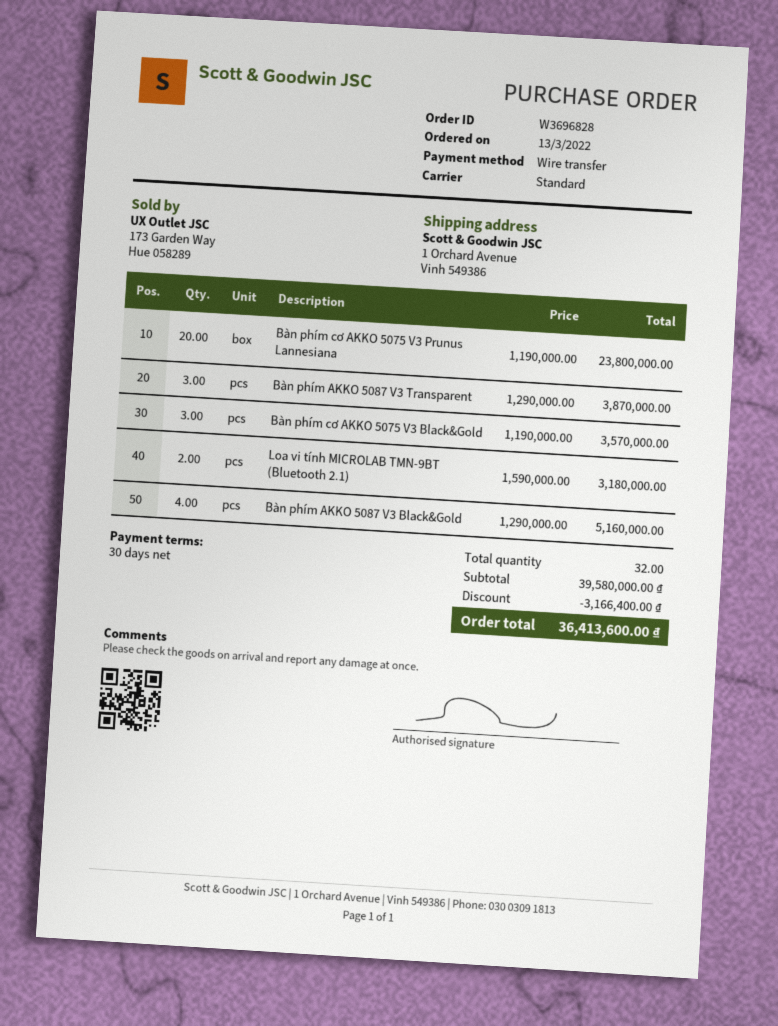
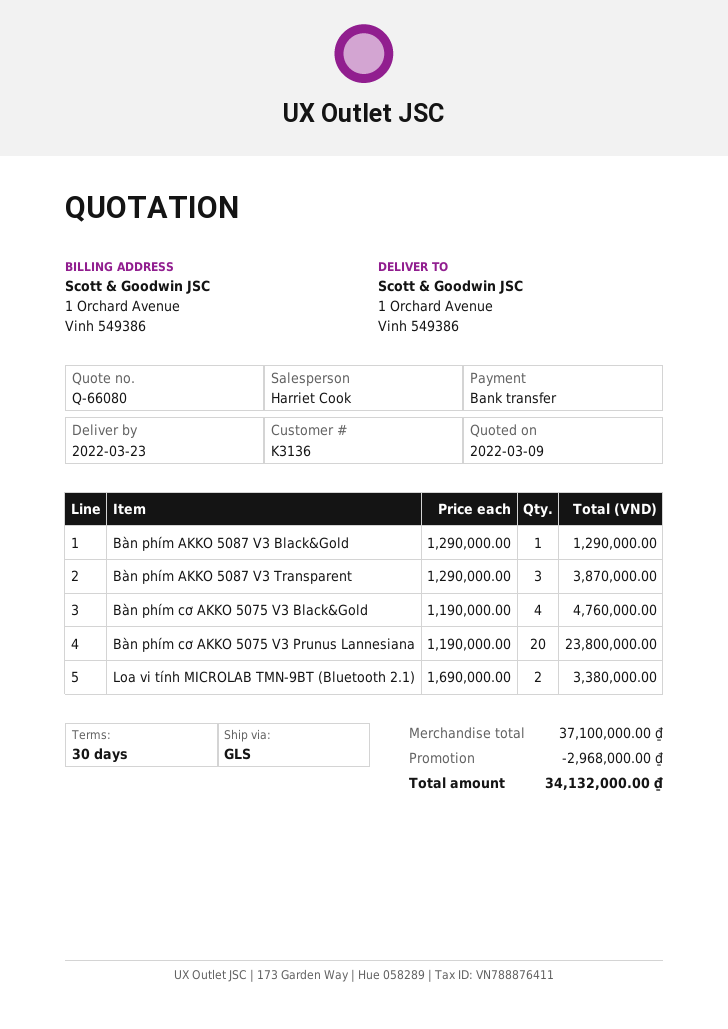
shipping method: standard -> GLS
Bàn phím cơ AKKO 5075 V3 Black&Gold: 3 x 1190000.00 = 3570000.00 -> 4 x 1190000.00 = 4760000.00
Loa vi tính MICROLAB TMN-9BT (Bluetooth 2.1): 2 x 1590000.00 = 3180000.00 -> 2 x 1690000.00 = 3380000.00
Bàn phím AKKO 5087 V3 Black&Gold: 4 x 1290000.00 = 5160000.00 -> 1 x 1290000.00 = 1290000.00
subtotal: 39580000.00 -> 37100000.00
discount: 3166400.00 -> 2968000.00
total: 36413600.00 -> 34132000.00

